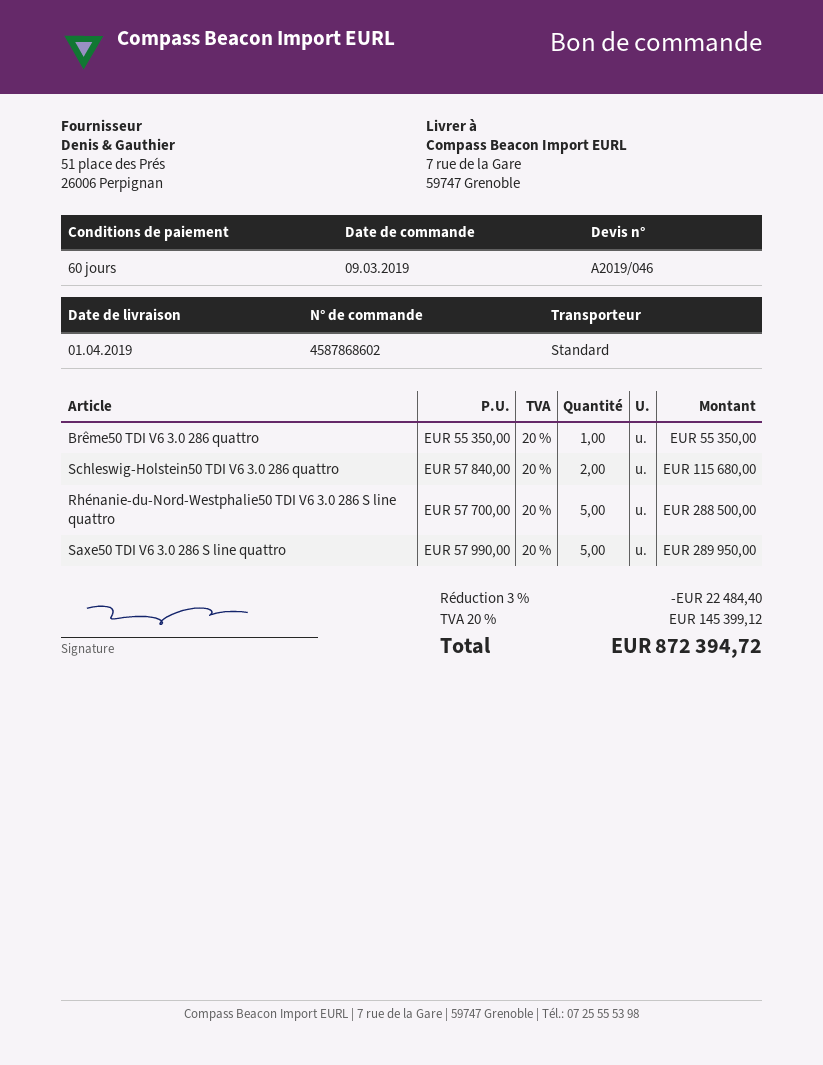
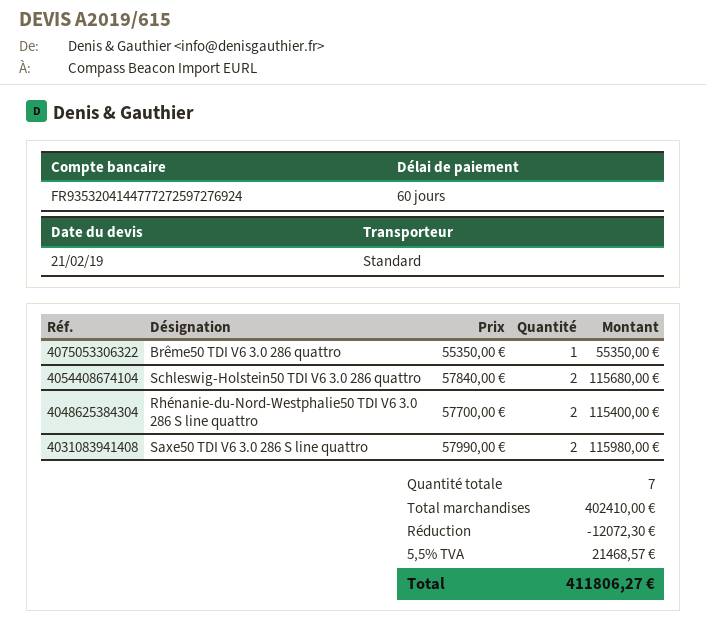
quote number: A2019/046 -> A2019/615
Rhénanie-du-Nord-Westphalie50 TDI V6 3.0 286 S line quattro: 5 x 57700.00 = 288500.00 -> 2 x 57700.00 = 115400.00
Saxe50 TDI V6 3.0 286 S line quattro: 5 x 57990.00 = 289950.00 -> 2 x 57990.00 = 115980.00
discount: 22484.40 -> 12072.30
tax: 20% = 145399.12 -> 5.5% = 21468.57
total: 872394.72 -> 411806.27

